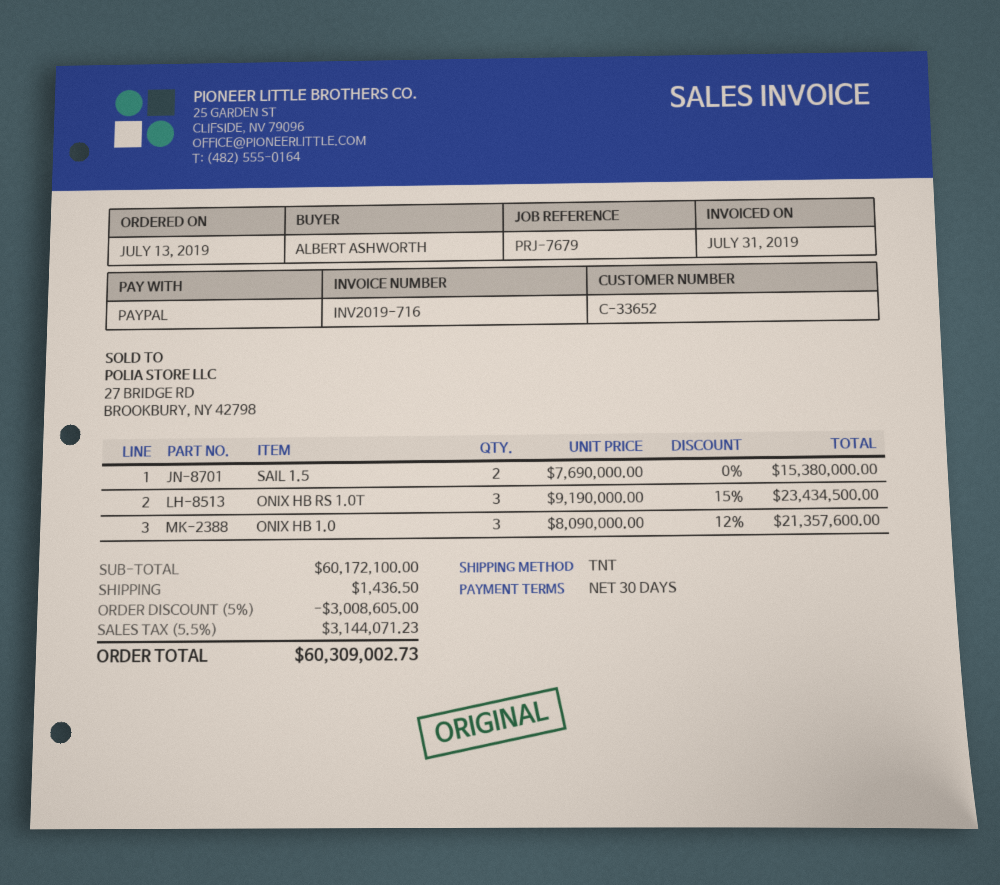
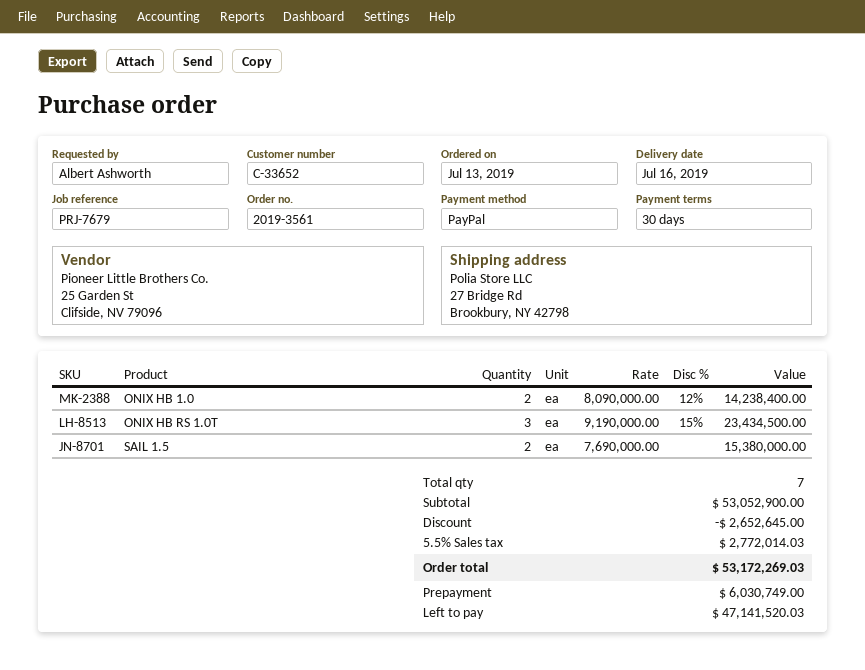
ONIX HB 1.0: 3 x 8090000.00 - 12% = 21357600.00 -> 2 x 8090000.00 - 12% = 14238400.00
subtotal: 60172100.00 -> 53052900.00
discount: 3008605.00 -> 2652645.00
shipping: 1436.50 -> none
tax: 5.5% = 3144071.23 -> 5.5% = 2772014.03
total: 60309002.73 -> 53172269.03

